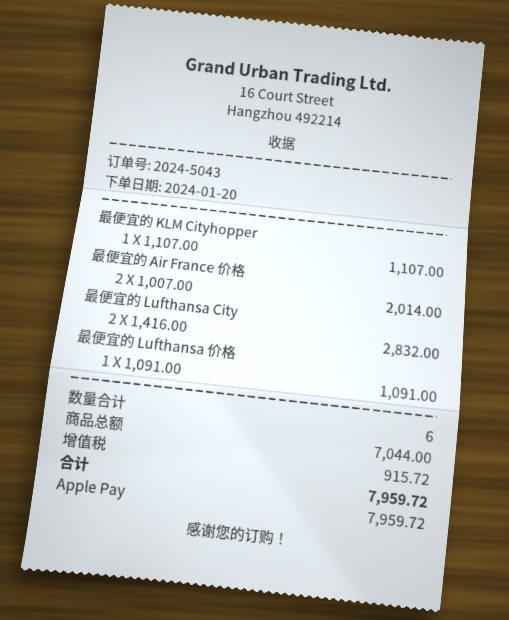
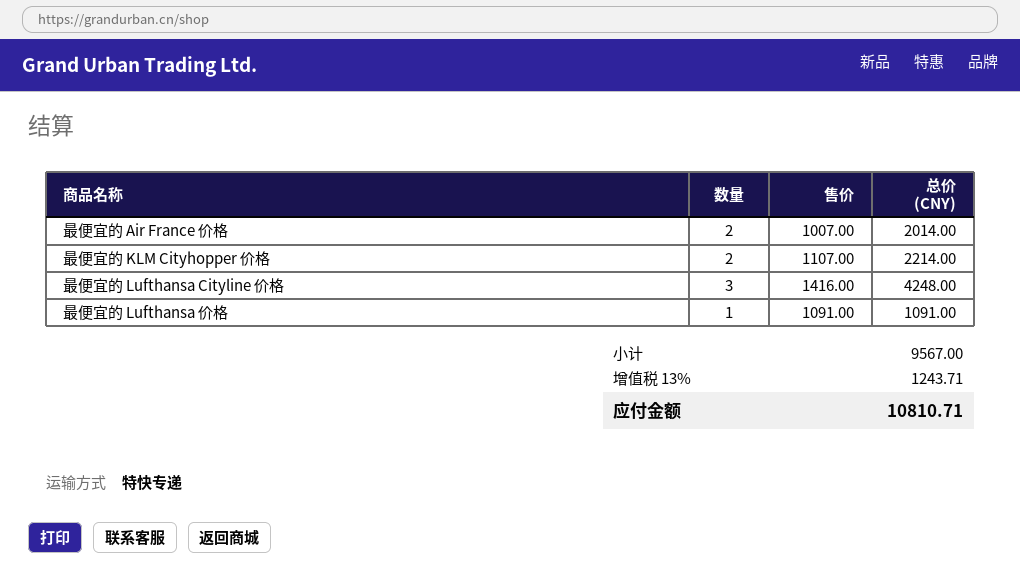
最便宜的 KLM Cityhopper: 1 x 1107.00 = 1107.00 -> 2 x 1107.00 = 2214.00
最便宜的 Lufthansa City: 2 x 1416.00 = 2832.00 -> 3 x 1416.00 = 4248.00
subtotal: 7044.00 -> 9567.00
tax: 915.72 -> 1243.71
total: 7959.72 -> 10810.71

